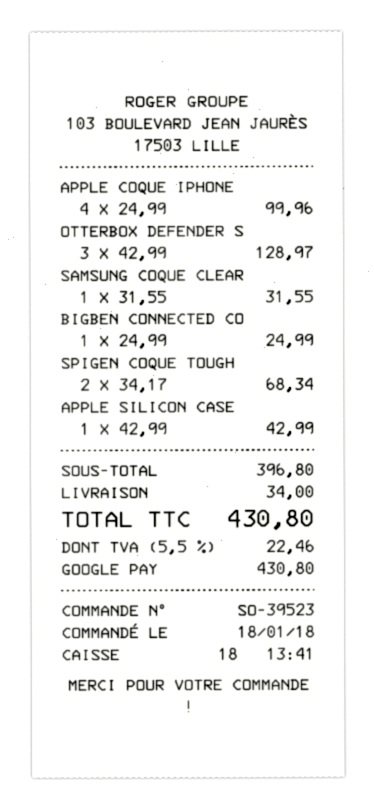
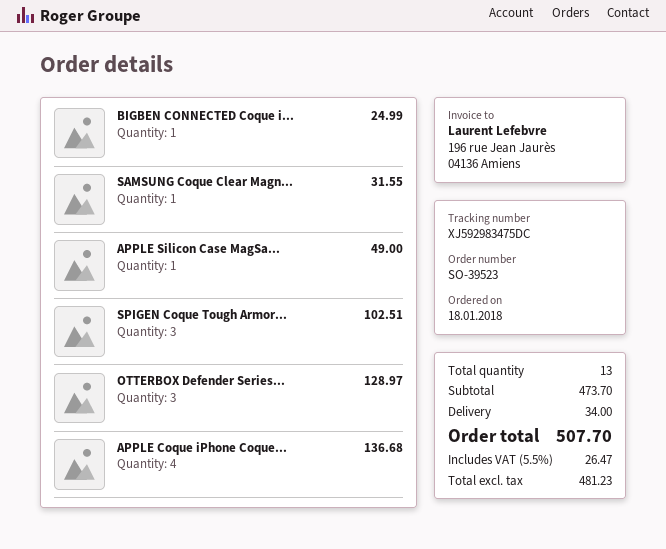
APPLE COQUE IPHONE: 4 for 99.96 -> 4 for 136.68
SPIGEN COQUE TOUGH: 2 for 68.34 -> 3 for 102.51
APPLE SILICON CASE: 1 for 42.99 -> 1 for 49.00
subtotal: 396.80 -> 473.70
tax: 5.5% = 22.46 -> 5.5% = 26.47
total: 430.80 -> 507.70

